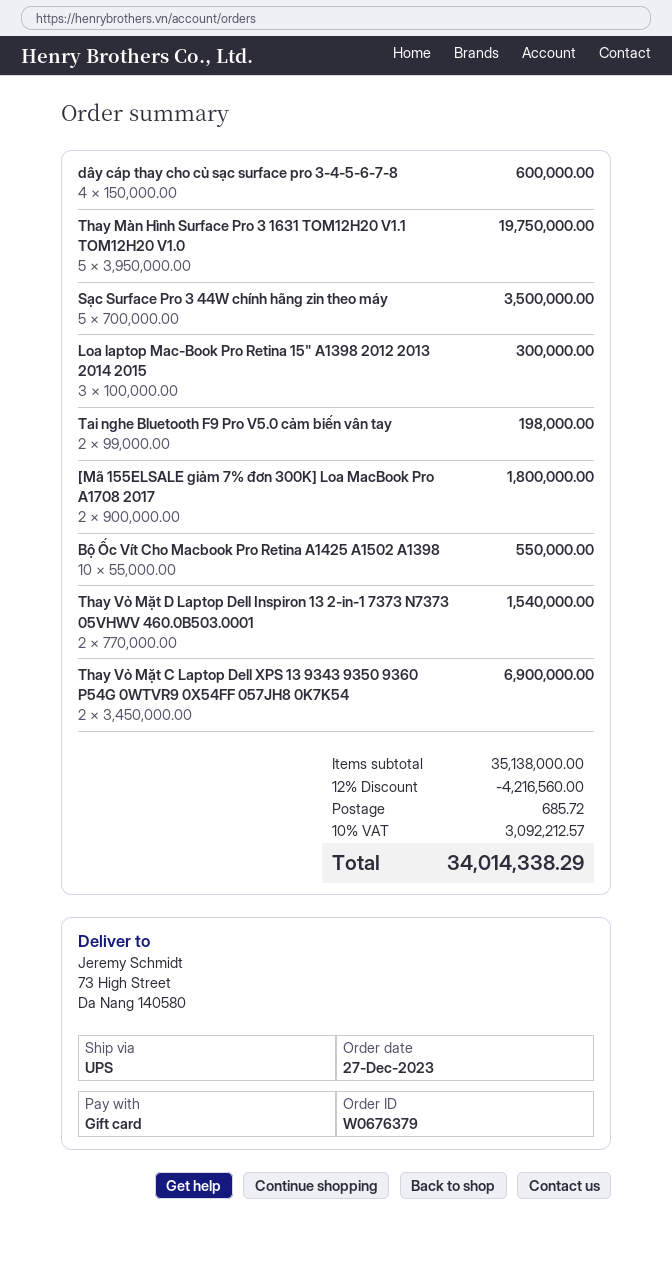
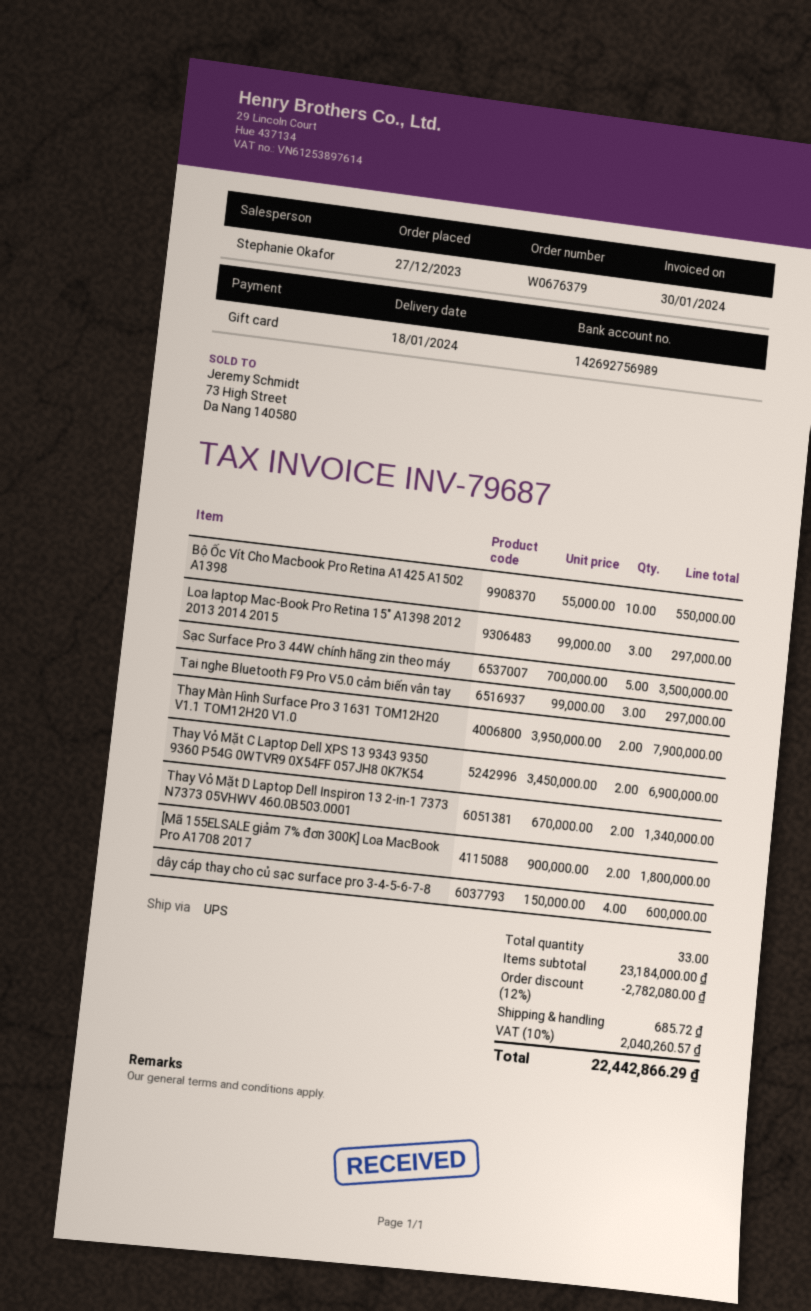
Thay Màn Hình Surface Pro 3 1631 TOM12H20 V1.1 TOM12H20 V1.0: 5 x 3950000.00 = 19750000.00 -> 2 x 3950000.00 = 7900000.00
Loa laptop Mac-Book Pro Retina 15" A1398 2012 2013 2014 2015: 3 x 100000.00 = 300000.00 -> 3 x 99000.00 = 297000.00
Tai nghe Bluetooth F9 Pro V5.0 cảm biến vân tay: 2 x 99000.00 = 198000.00 -> 3 x 99000.00 = 297000.00
Thay Vỏ Mặt D Laptop Dell Inspiron 13 2-in-1 7373 N7373 05VHWV 460.0B503.0001: 2 x 770000.00 = 1540000.00 -> 2 x 670000.00 = 1340000.00
subtotal: 35138000.00 -> 23184000.00
discount: 12% = 4216560.00 -> 12% = 2782080.00
tax: 10% = 3092212.57 -> 10% = 2040260.57
total: 34014338.29 -> 22442866.29

